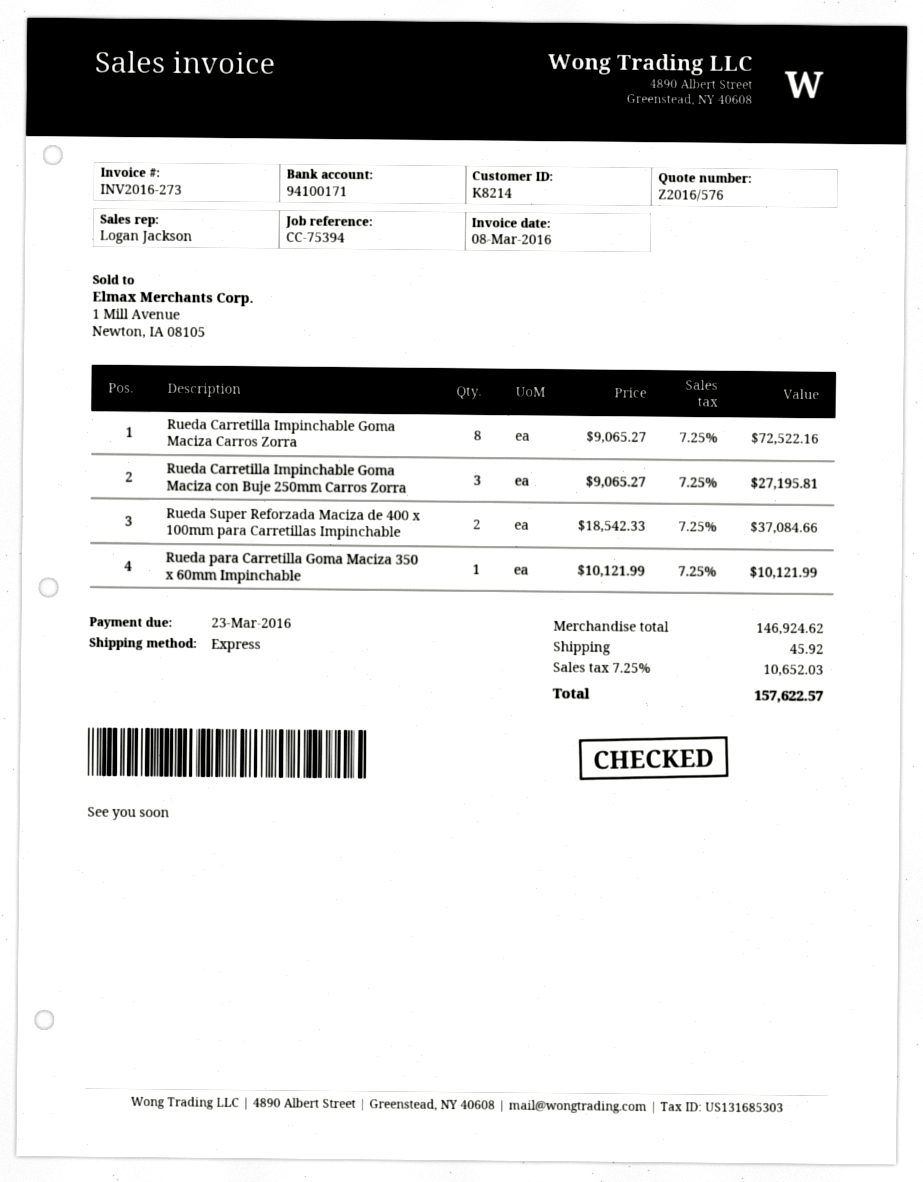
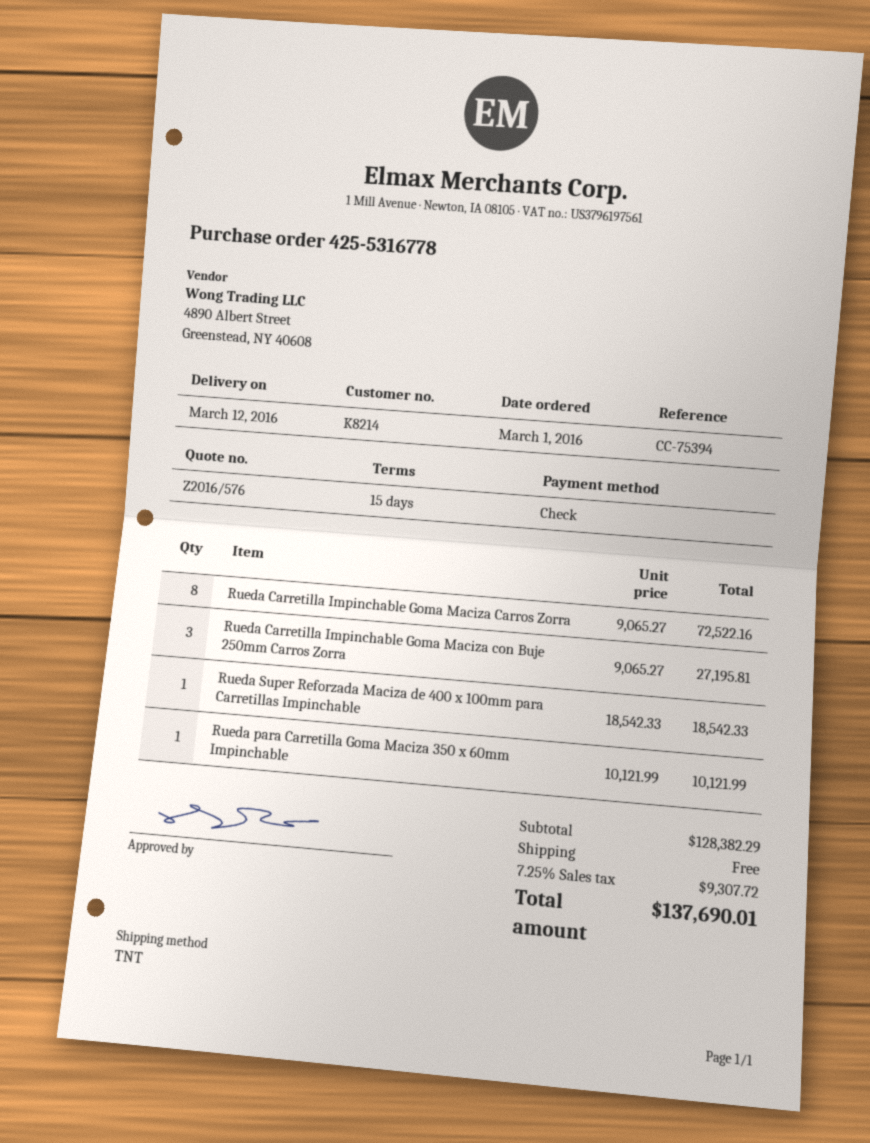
shipping method: express -> TNT
Rueda Super Reforzada Maciza de 400 x 100mm para Carretillas Impinchable: 2 x 18542.33 = 37084.66 -> 1 x 18542.33 = 18542.33
subtotal: 146924.62 -> 128382.29
shipping: 45.92 -> 0.00
tax: 7.25% = 10652.03 -> 7.25% = 9307.72
total: 157622.57 -> 137690.01

